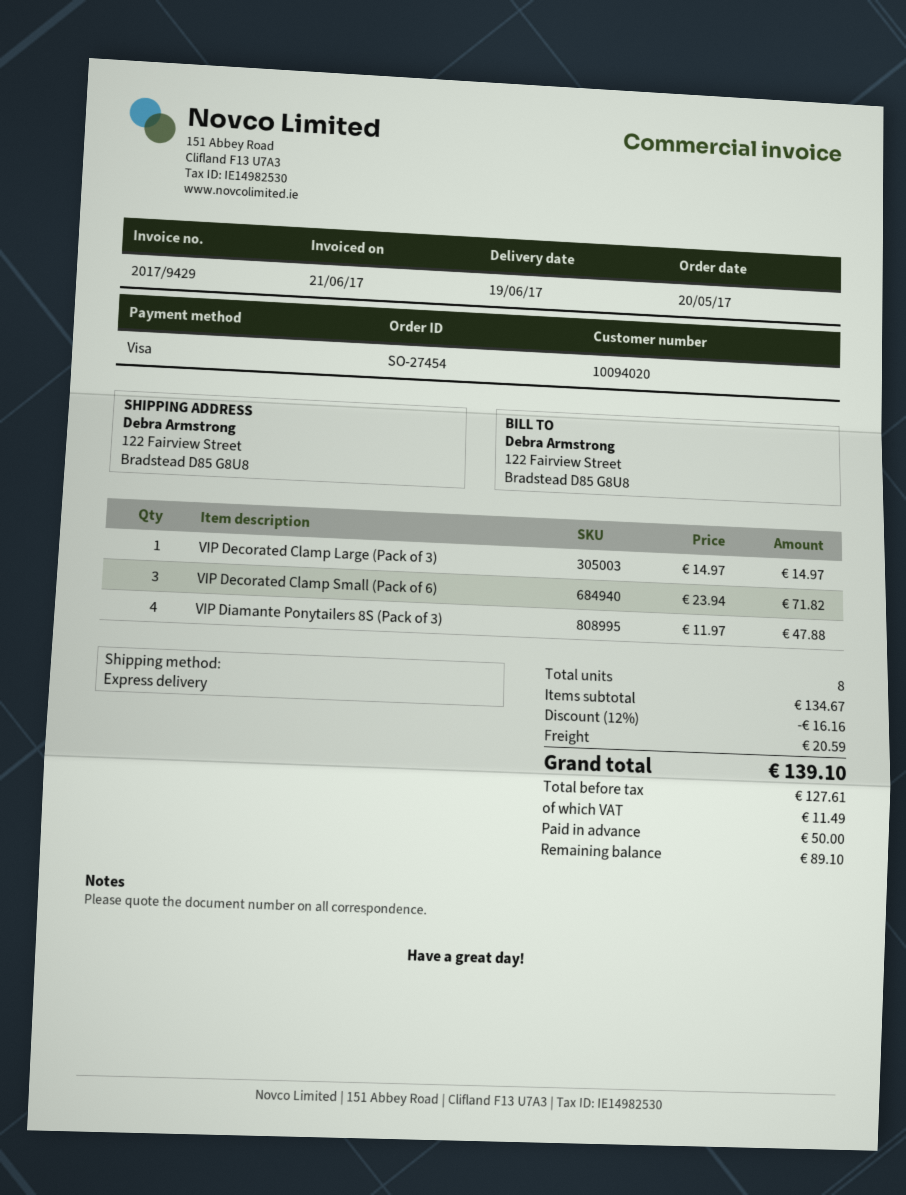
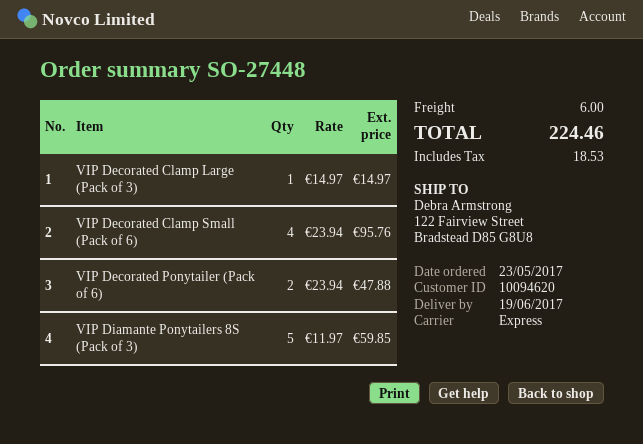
order number: SO-27454 -> SO-27448
order date: 2017-05-20 -> 2017-05-23
customer number: 10094020 -> 10094620
VIP Decorated Clamp Small (Pack of 6): 3 x 23.94 = 71.82 -> 4 x 23.94 = 95.76
VIP Diamante Ponytailers 8S (Pack of 3): 4 x 11.97 = 47.88 -> 5 x 11.97 = 59.85
VIP Decorated Ponytailer (Pack of 6): none -> 2 x 23.94 = 47.88
discount: 12% = 16.16 -> none
shipping: 20.59 -> 6.00
tax: 11.49 -> 18.53
total: 139.10 -> 224.46

